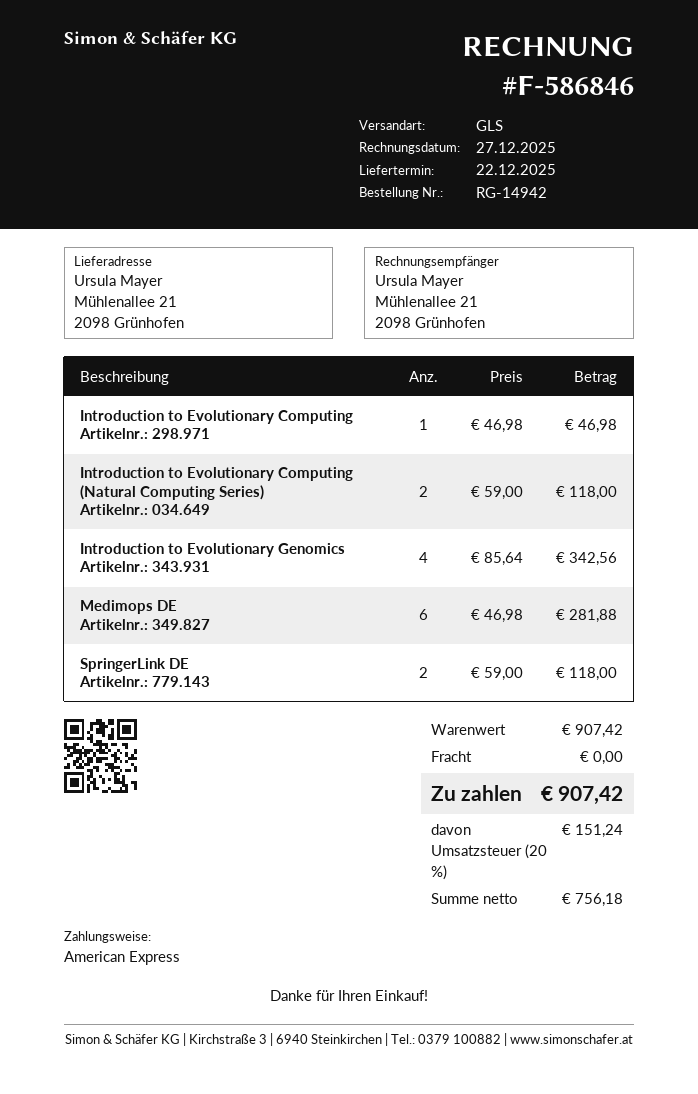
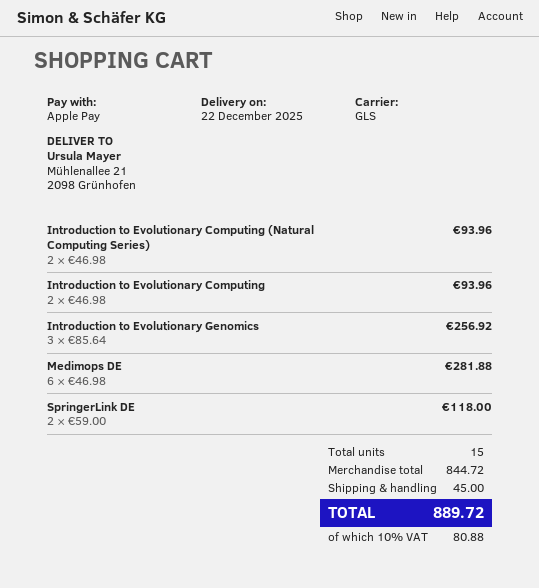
payment method: American Express -> Apple Pay
Introduction to Evolutionary Computing: 1 x 46.98 = 46.98 -> 2 x 46.98 = 93.96
Introduction to Evolutionary Computing (Natural Computing Series): 2 x 59.00 = 118.00 -> 2 x 46.98 = 93.96
Introduction to Evolutionary Genomics: 4 x 85.64 = 342.56 -> 3 x 85.64 = 256.92
subtotal: 907.42 -> 844.72
shipping: 0.00 -> 45.00
tax: 20% = 151.24 -> 10% = 80.88
total: 907.42 -> 889.72

